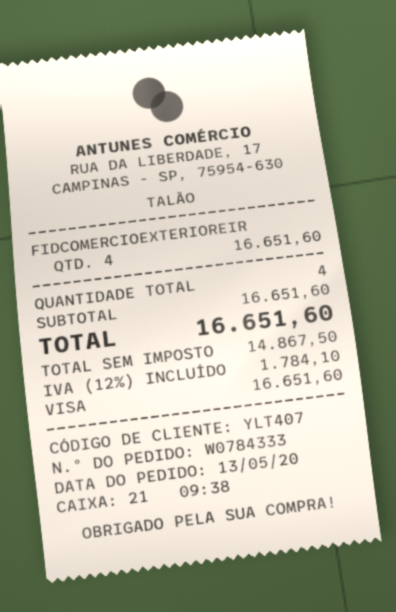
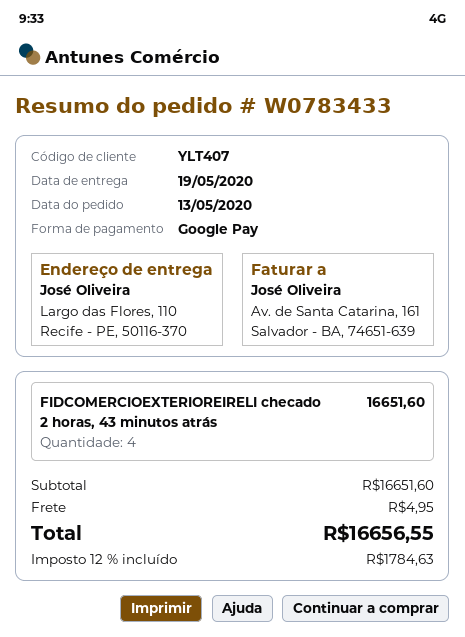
order number: W0784333 -> W0783433
payment method: Visa -> Google Pay
shipping: none -> 4.95
tax: 12% = 1784.10 -> 12% = 1784.63
total: 16651.60 -> 16656.55

